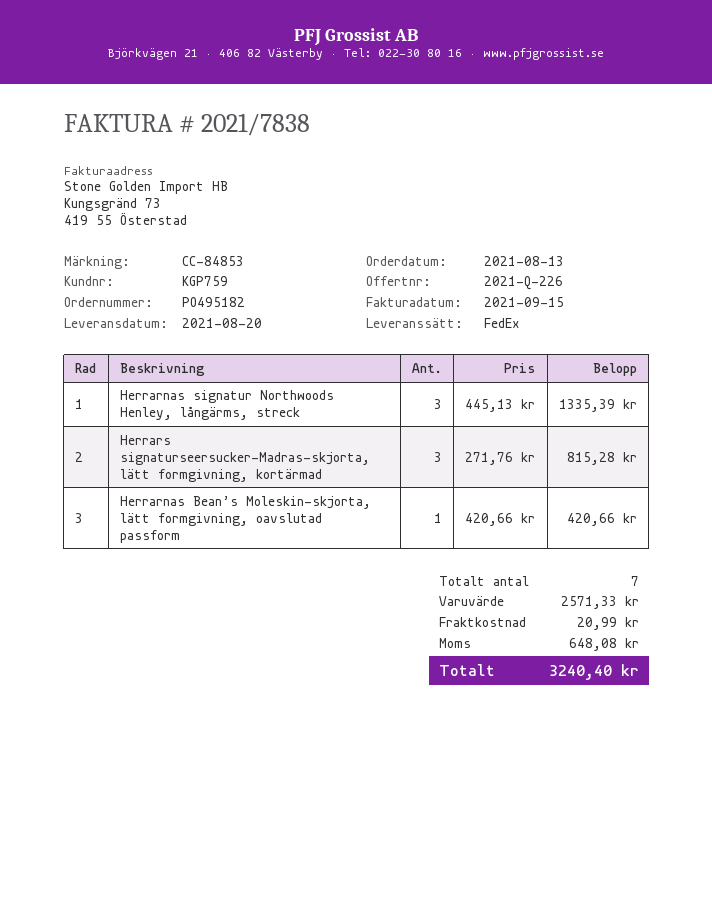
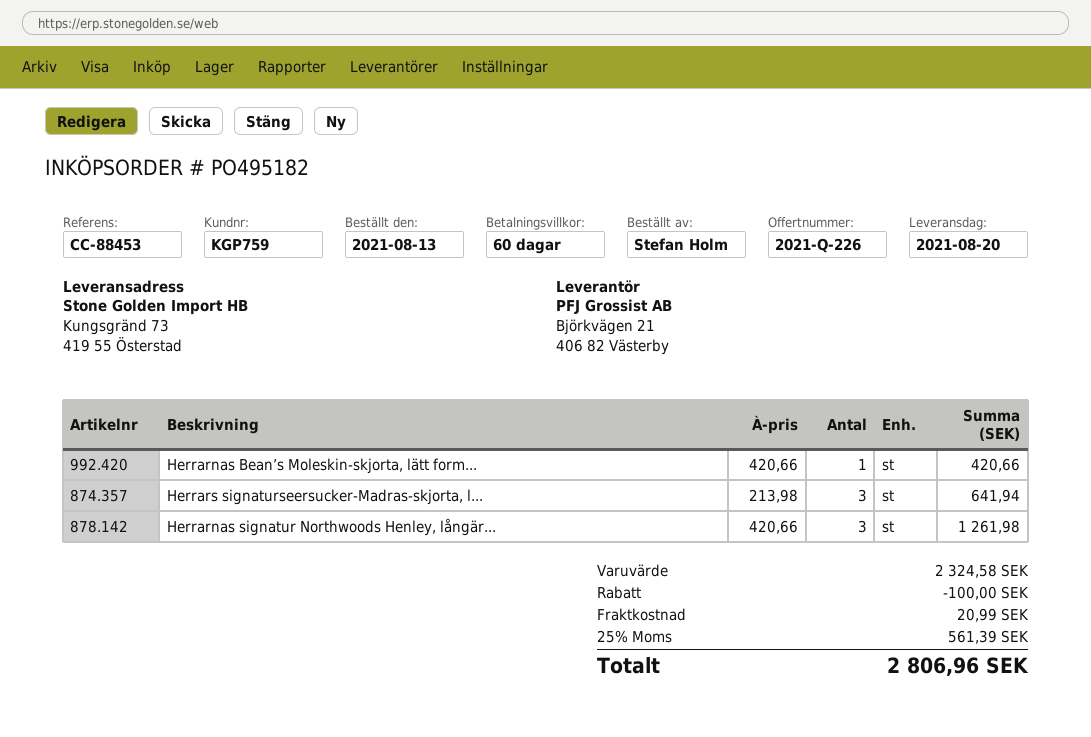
reference: CC-84853 -> CC-88453
Herrarnas signatur Northwoods Henley, långärms, streck: 3 x 445.13 = 1335.39 -> 3 x 420.66 = 1261.98
Herrars signaturseersucker-Madras-skjorta, lätt formgivning, kortärmad: 3 x 271.76 = 815.28 -> 3 x 213.98 = 641.94
subtotal: 2571.33 -> 2324.58
discount: none -> 100.00
tax: 648.08 -> 561.39
total: 3240.40 -> 2806.96

